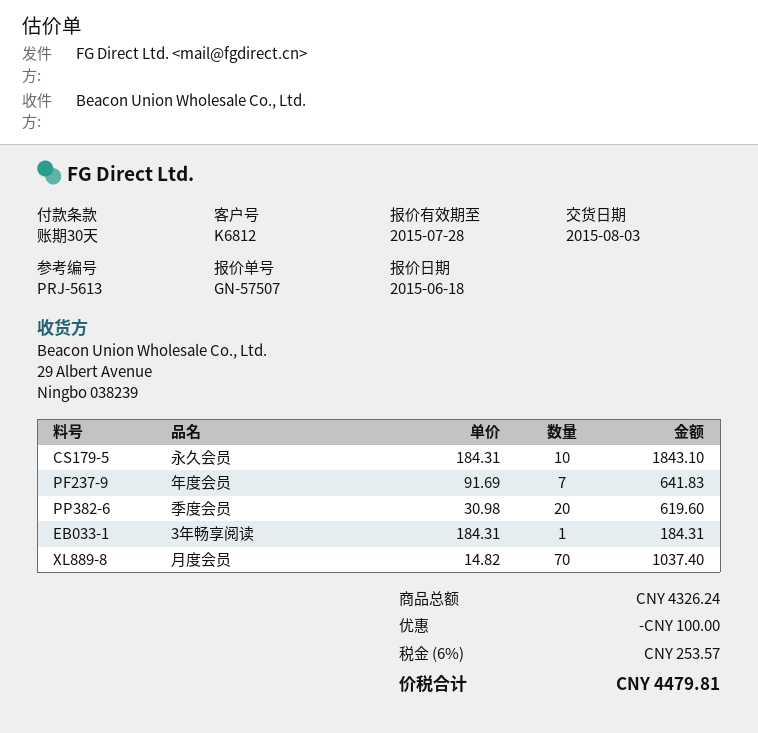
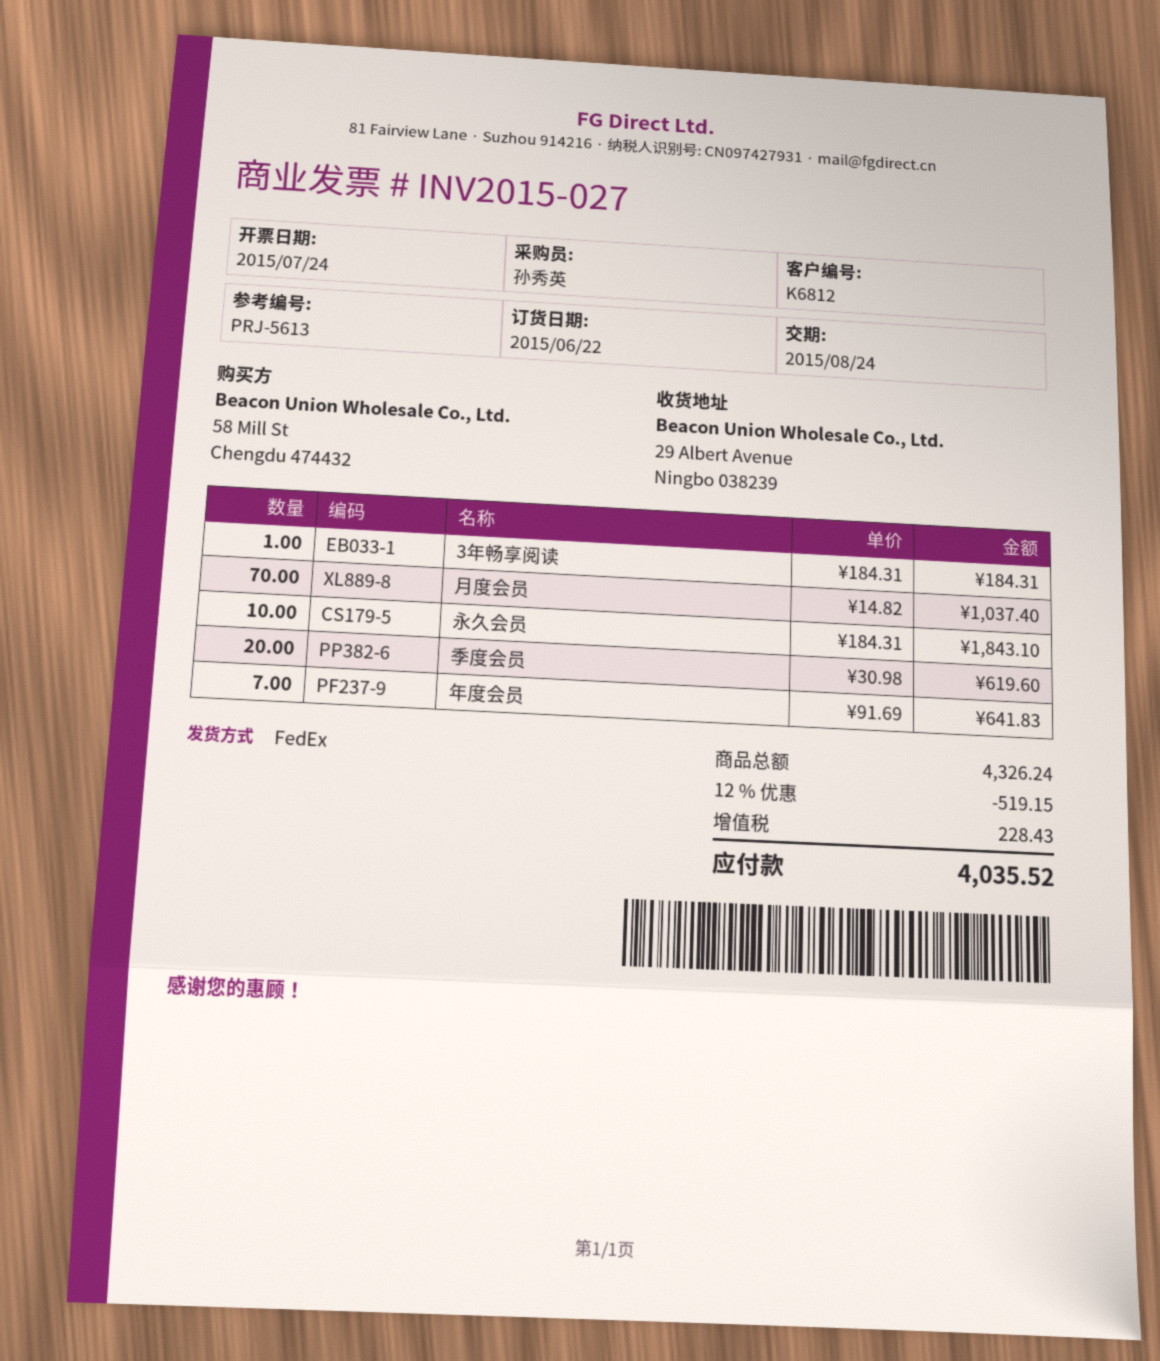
delivery date: 2015-08-03 -> 2015-08-24
discount: 100.00 -> 519.15
tax: 253.57 -> 228.43
total: 4479.81 -> 4035.52

